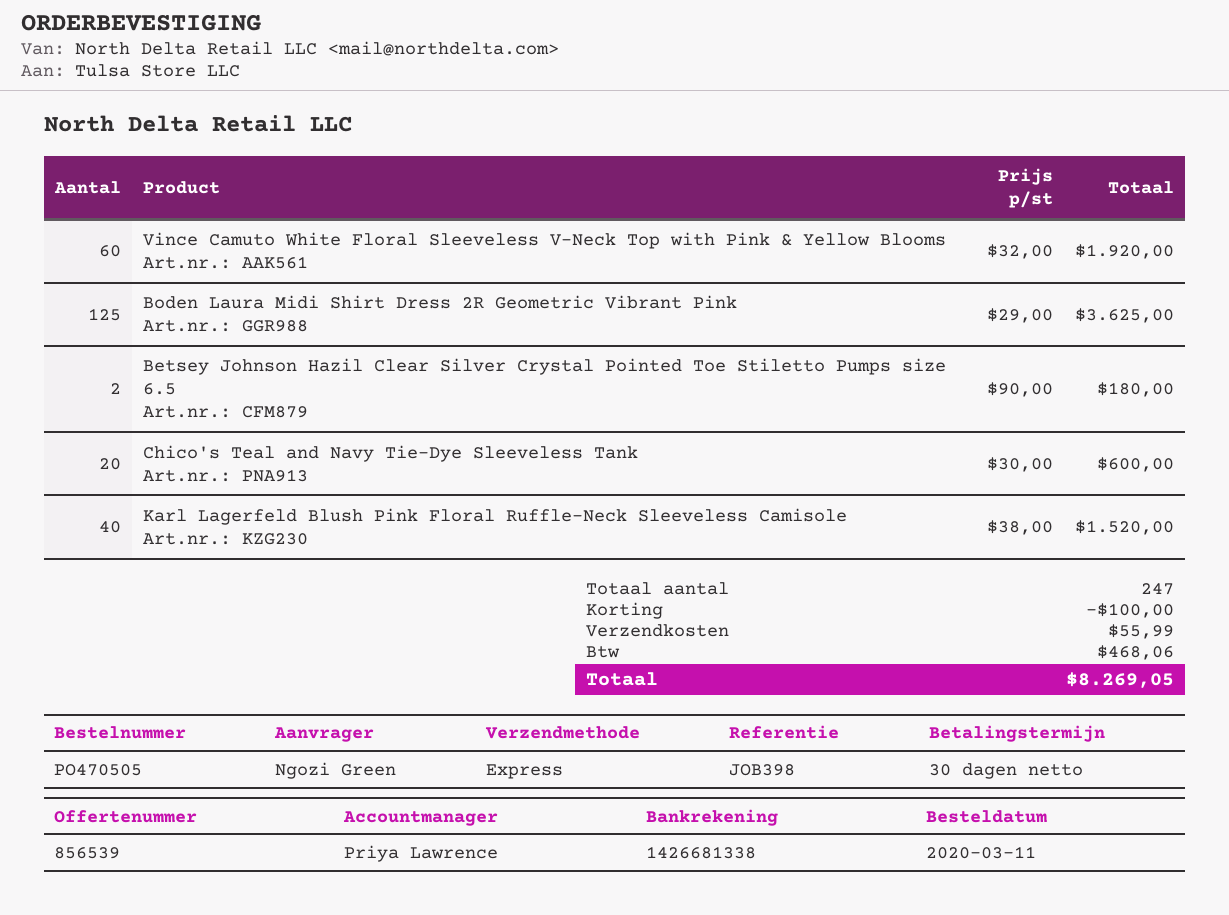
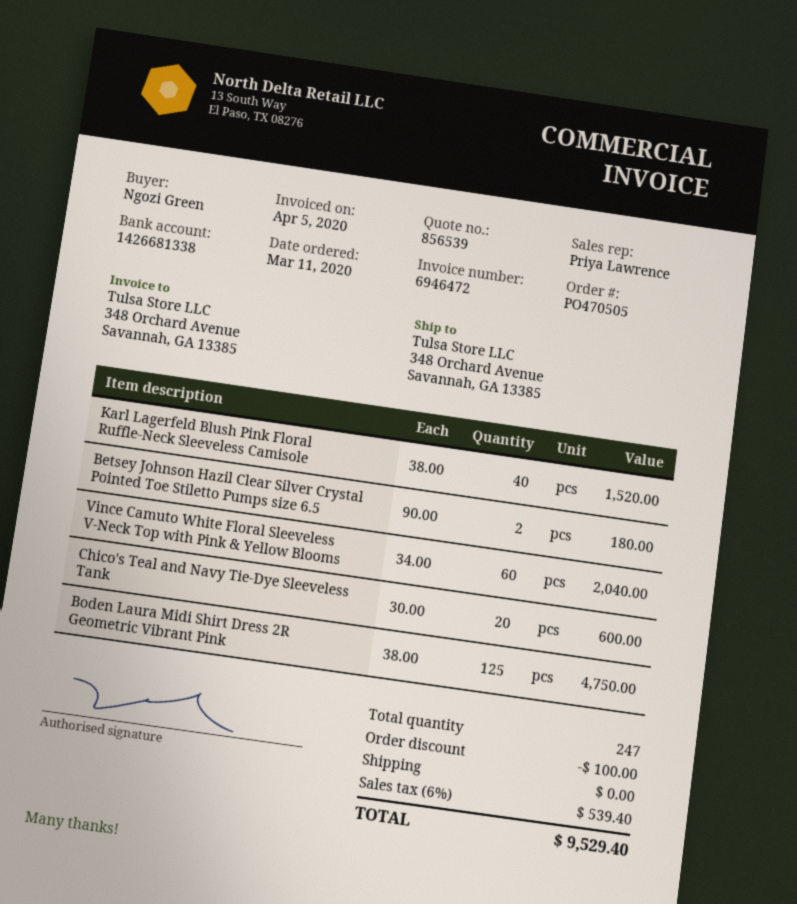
Vince Camuto White Floral Sleeveless V-Neck Top with Pink & Yellow Blooms: 60 x 32.00 = 1920.00 -> 60 x 34.00 = 2040.00
Boden Laura Midi Shirt Dress 2R Geometric Vibrant Pink: 125 x 29.00 = 3625.00 -> 125 x 38.00 = 4750.00
shipping: 55.99 -> 0.00
tax: 468.06 -> 539.40
total: 8269.05 -> 9529.40

